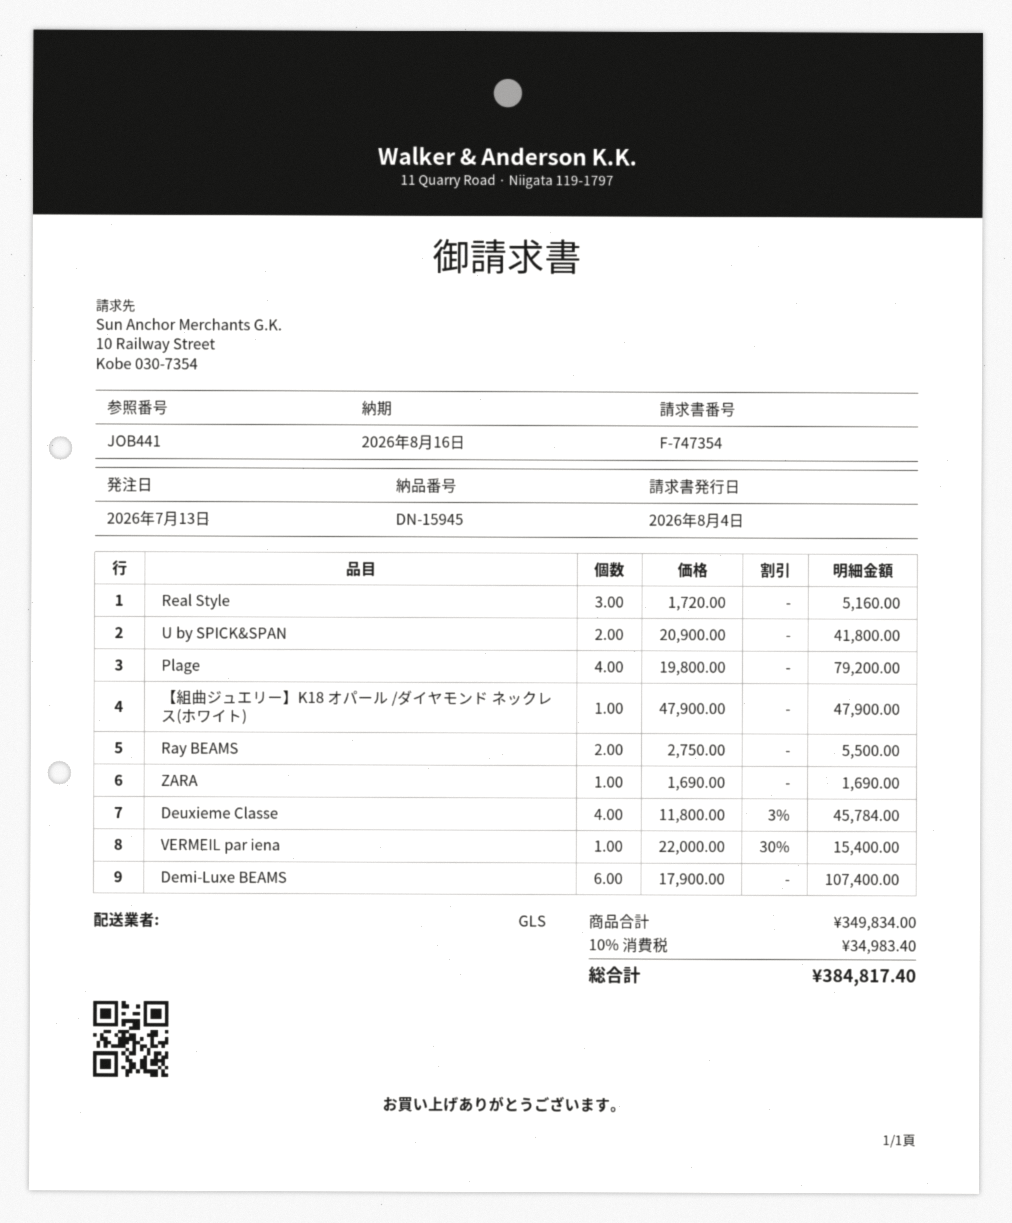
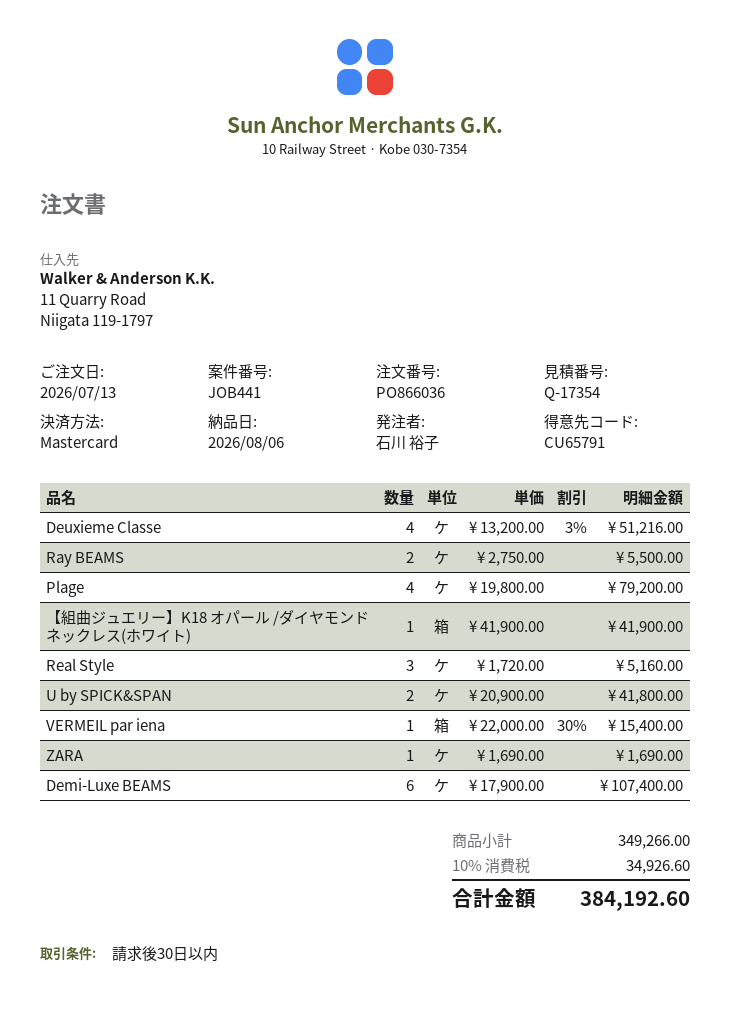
delivery date: 2026-08-16 -> 2026-08-06
【組曲ジュエリー】K18 オパール /ダイヤモンド ネックレス(ホワイト): 1 x 47900.00 = 47900.00 -> 1 x 41900.00 = 41900.00
Deuxieme Classe: 4 x 11800.00 - 3% = 45784.00 -> 4 x 13200.00 - 3% = 51216.00
subtotal: 349834.00 -> 349266.00
tax: 10% = 34983.40 -> 10% = 34926.60
total: 384817.40 -> 384192.60

